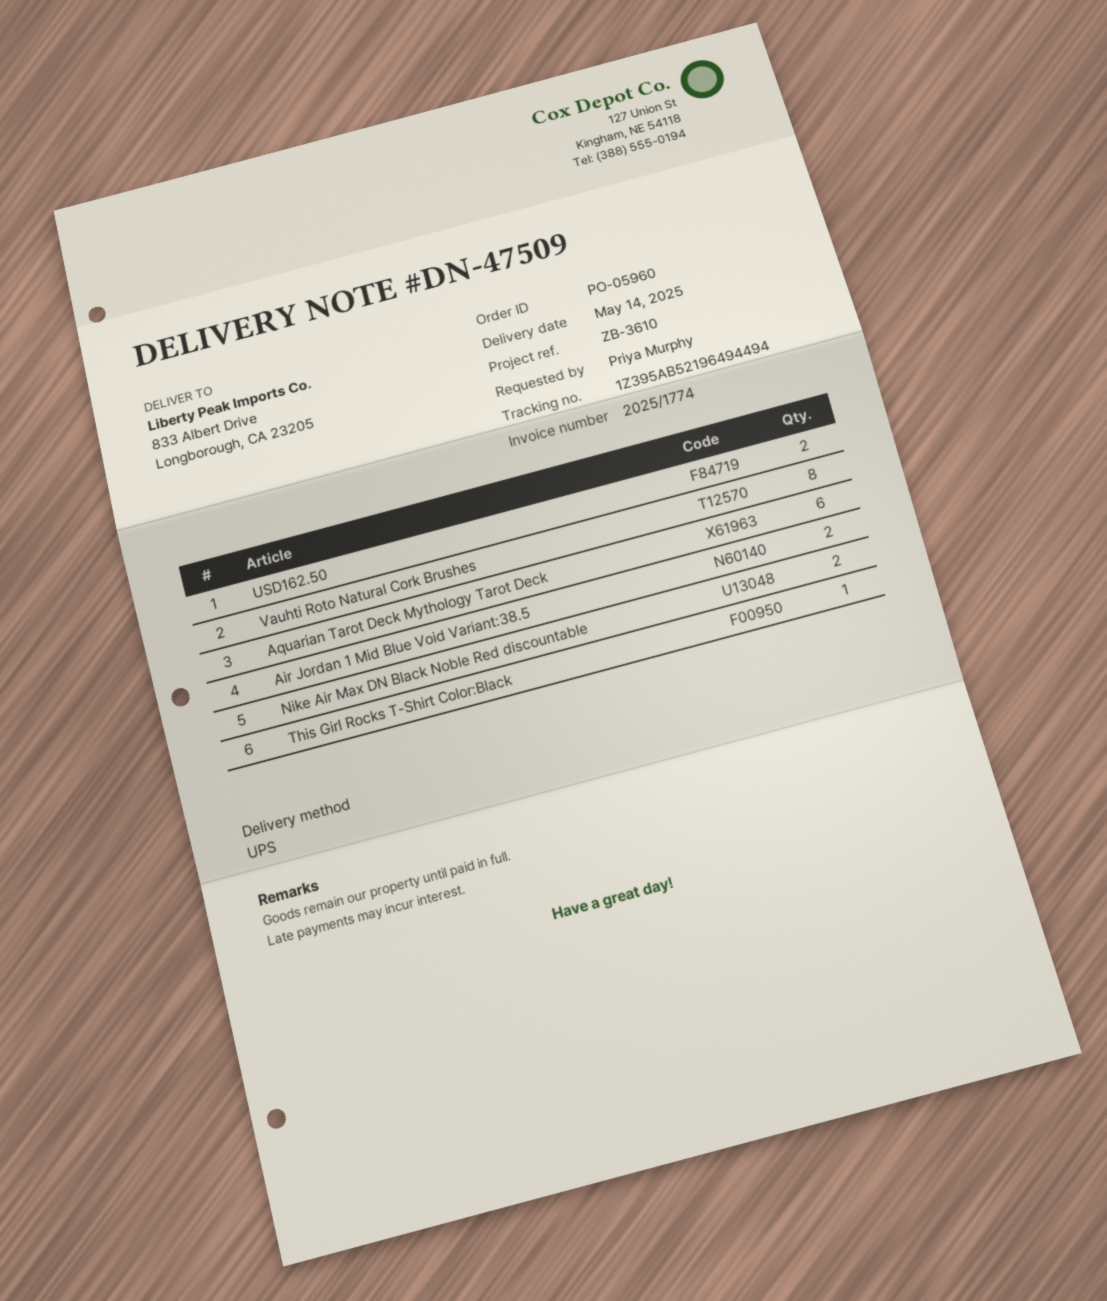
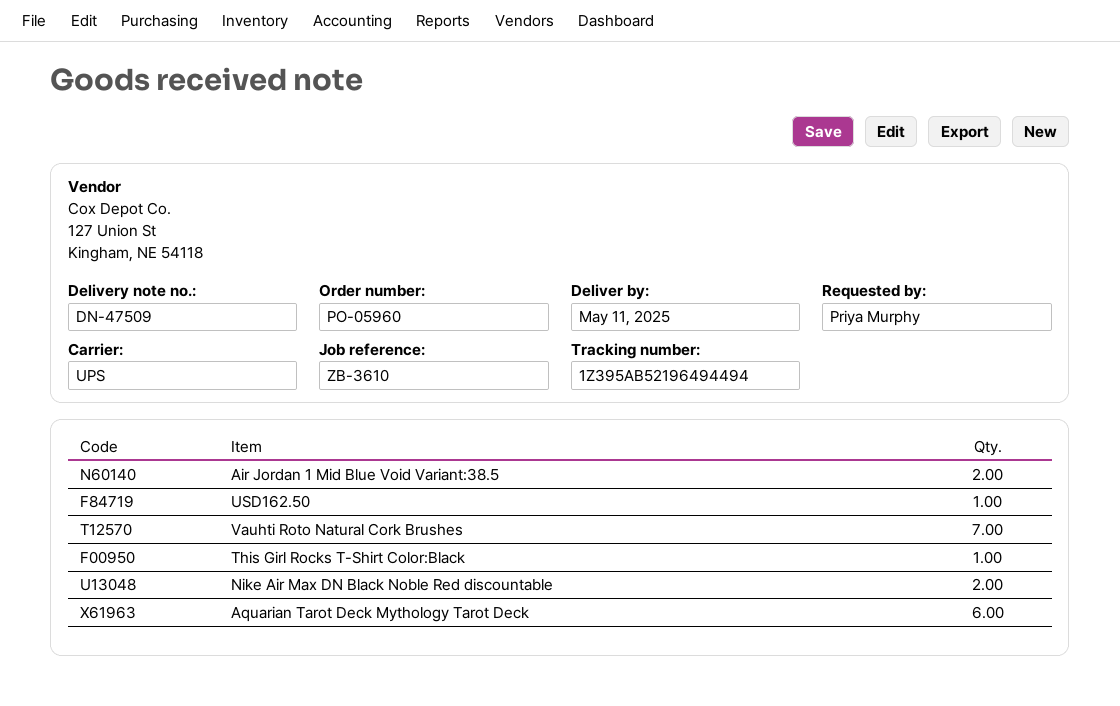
delivery date: 2025-05-14 -> 2025-05-11
USD162.50: 2 -> 1
Vauhti Roto Natural Cork Brushes: 8 -> 7

